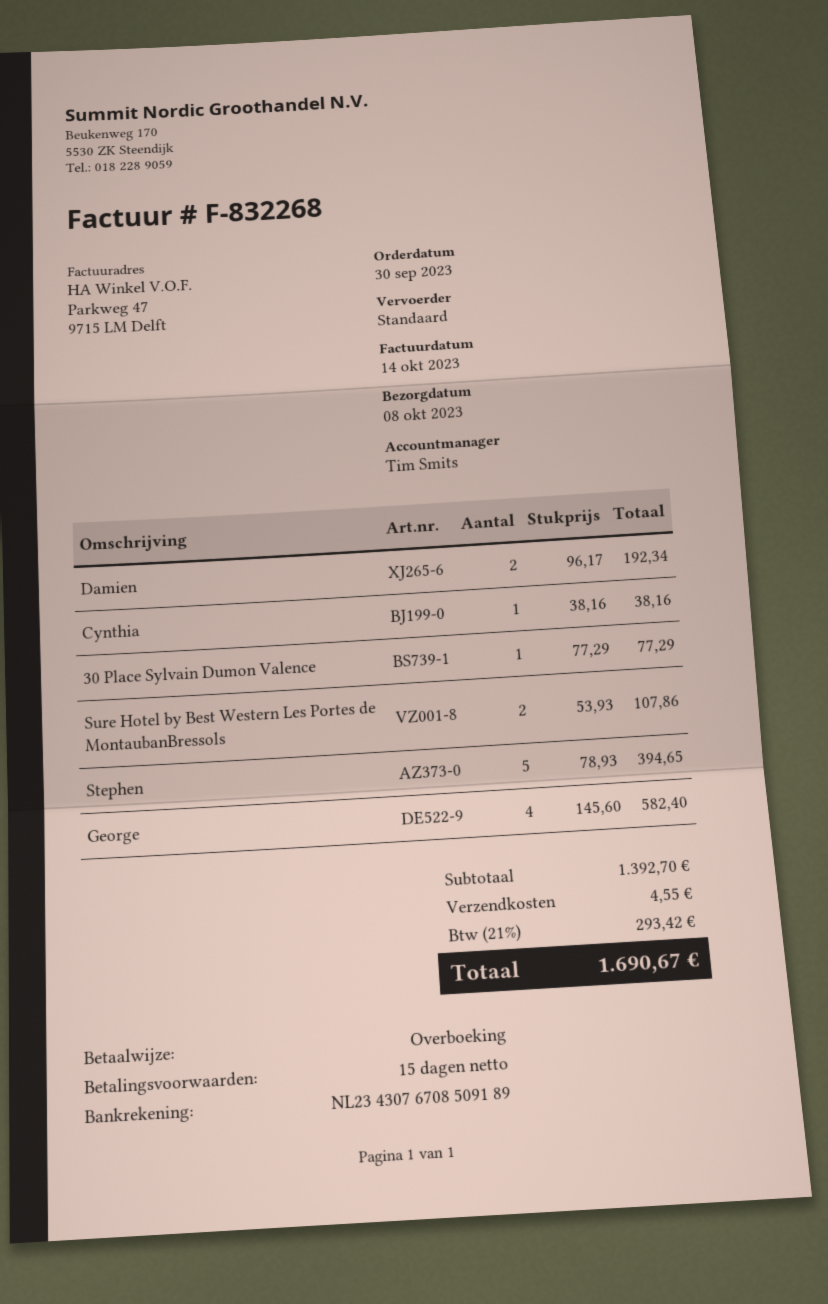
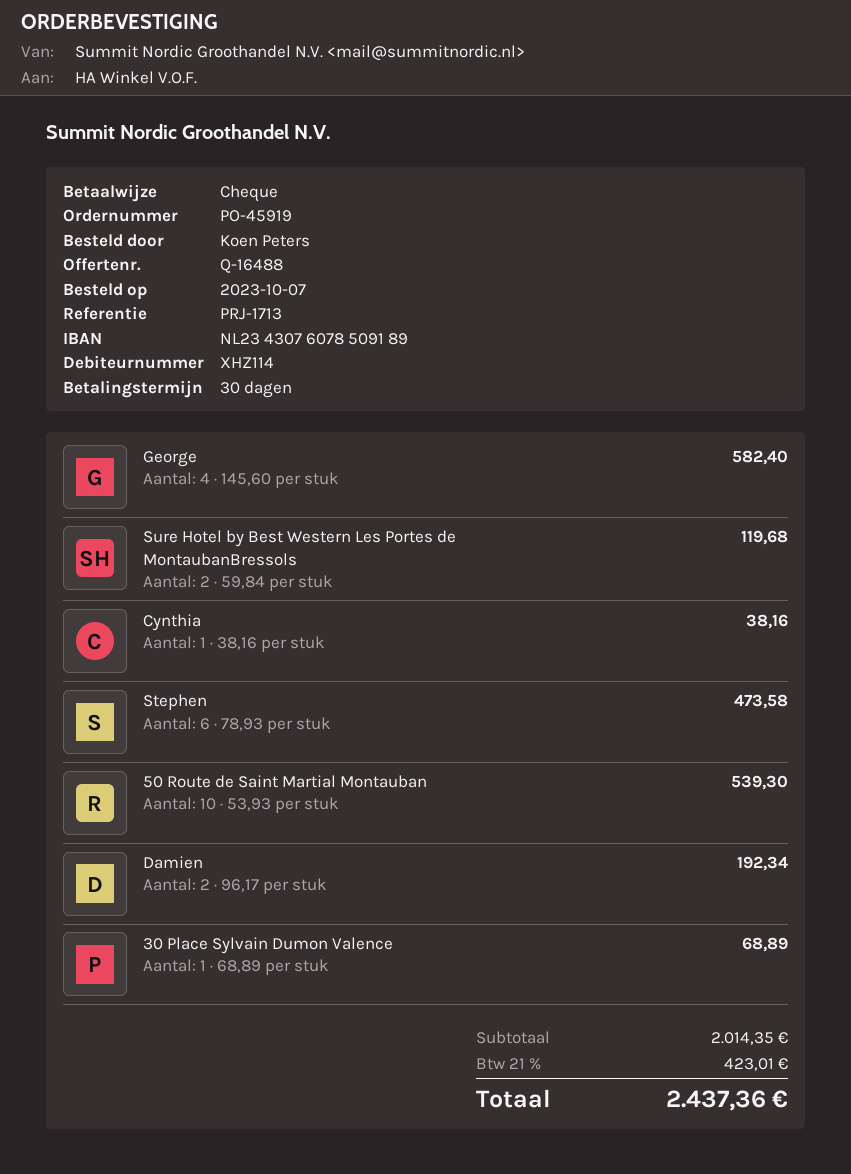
order date: 2023-09-30 -> 2023-10-07
payment terms: 15 days -> 30 days
payment method: bank transfer -> cheque
bank account: NL2343076708509189 -> NL2343076078509189
30 Place Sylvain Dumon Valence: 1 x 77.29 = 77.29 -> 1 x 68.89 = 68.89
Sure Hotel by Best Western Les Portes de MontaubanBressols: 2 x 53.93 = 107.86 -> 2 x 59.84 = 119.68
Stephen: 5 x 78.93 = 394.65 -> 6 x 78.93 = 473.58
50 Route de Saint Martial Montauban: none -> 10 x 53.93 = 539.30
subtotal: 1392.70 -> 2014.35
shipping: 4.55 -> none
tax: 21% = 293.42 -> 21% = 423.01
total: 1690.67 -> 2437.36

